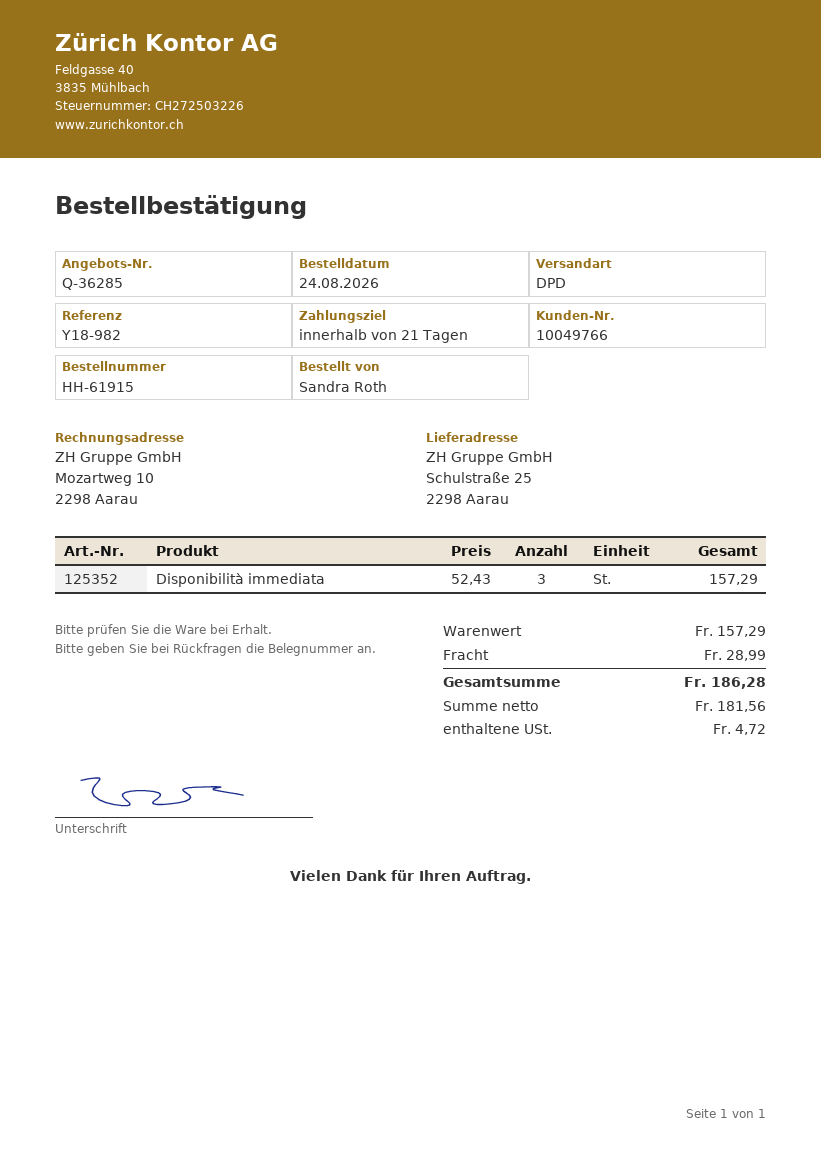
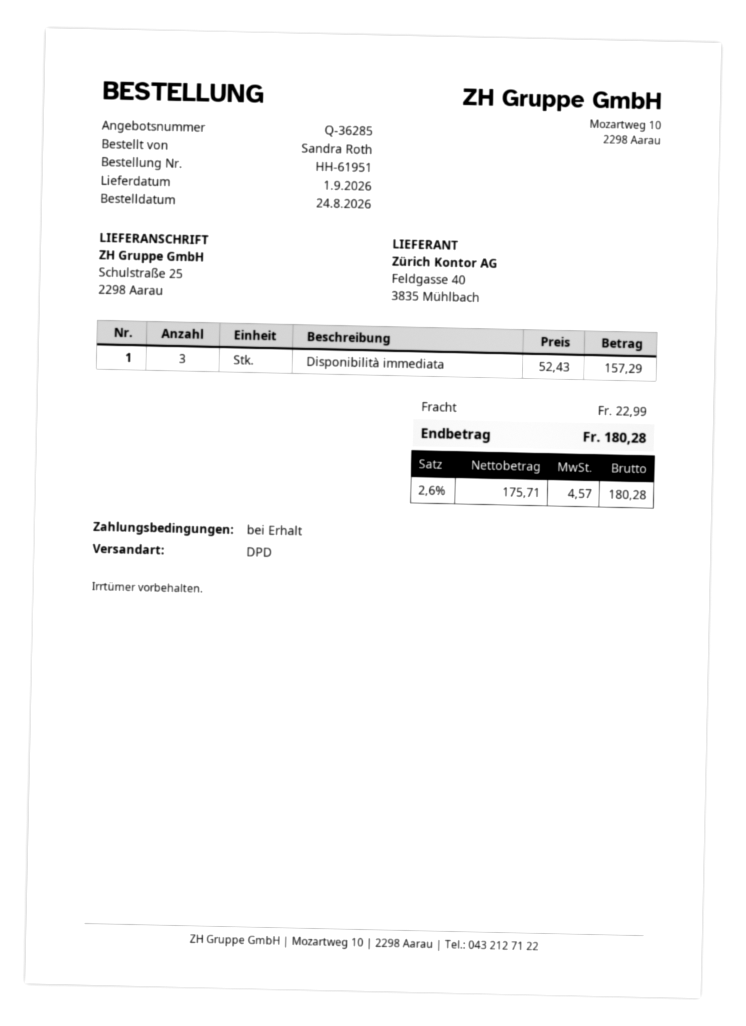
order number: HH-61915 -> HH-61951
payment terms: 21 days -> on receipt
shipping: 28.99 -> 22.99
net: 181.56 -> 175.71
tax: 4.72 -> 4.57
total: 186.28 -> 180.28

